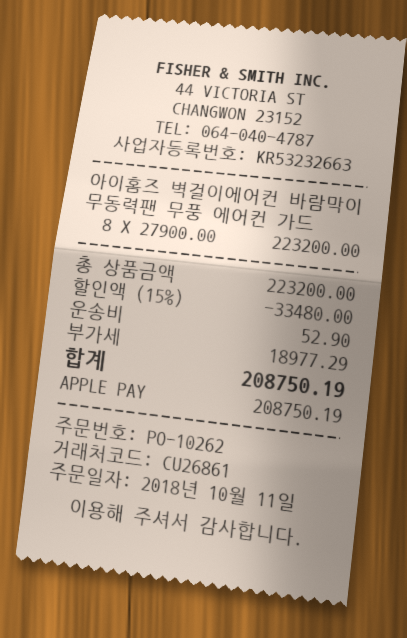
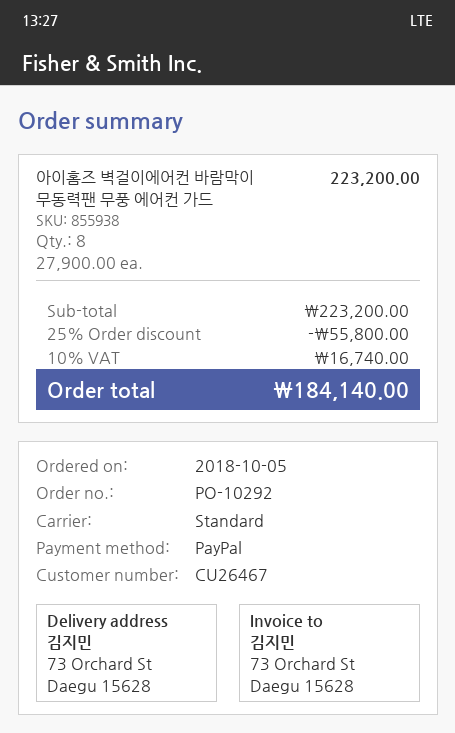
order number: PO-10262 -> PO-10292
order date: 2018-10-11 -> 2018-10-05
customer number: CU26861 -> CU26467
payment method: Apple Pay -> PayPal
discount: 15% = 33480.00 -> 25% = 55800.00
shipping: 52.90 -> none
tax: 18977.29 -> 16740.00
total: 208750.19 -> 184140.00

